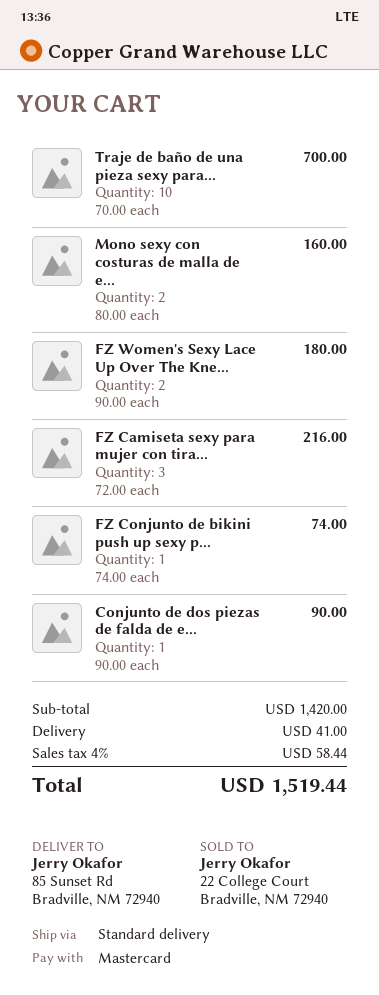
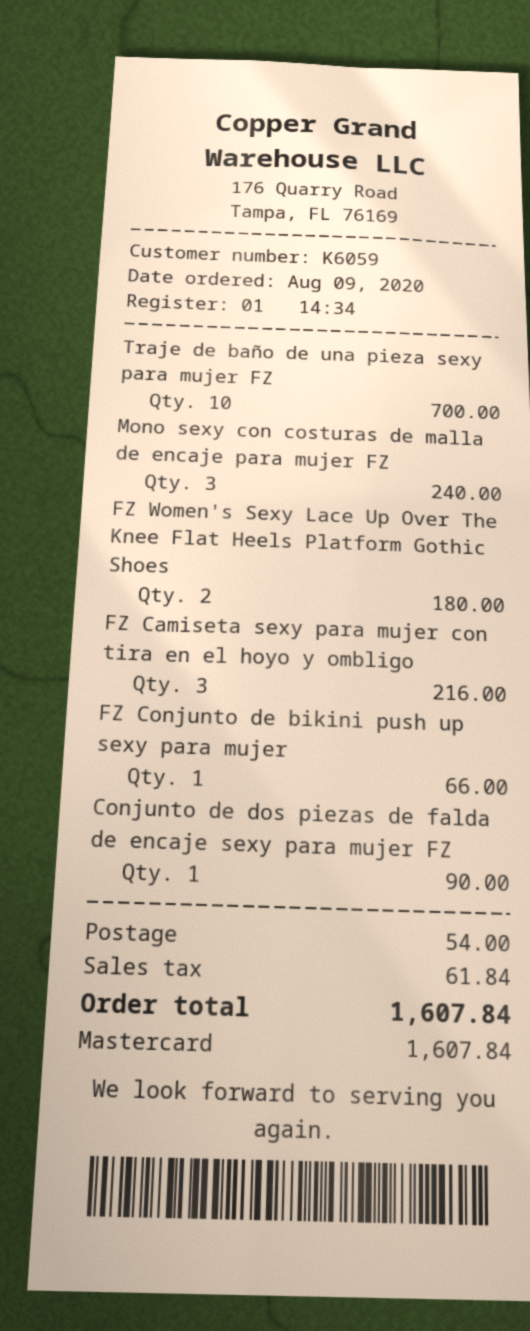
Mono sexy con costuras de malla de e...: 2 for 160.00 -> 3 for 240.00
FZ Conjunto de bikini push up sexy p...: 1 for 74.00 -> 1 for 66.00
shipping: 41.00 -> 54.00
tax: 58.44 -> 61.84
total: 1519.44 -> 1607.84

